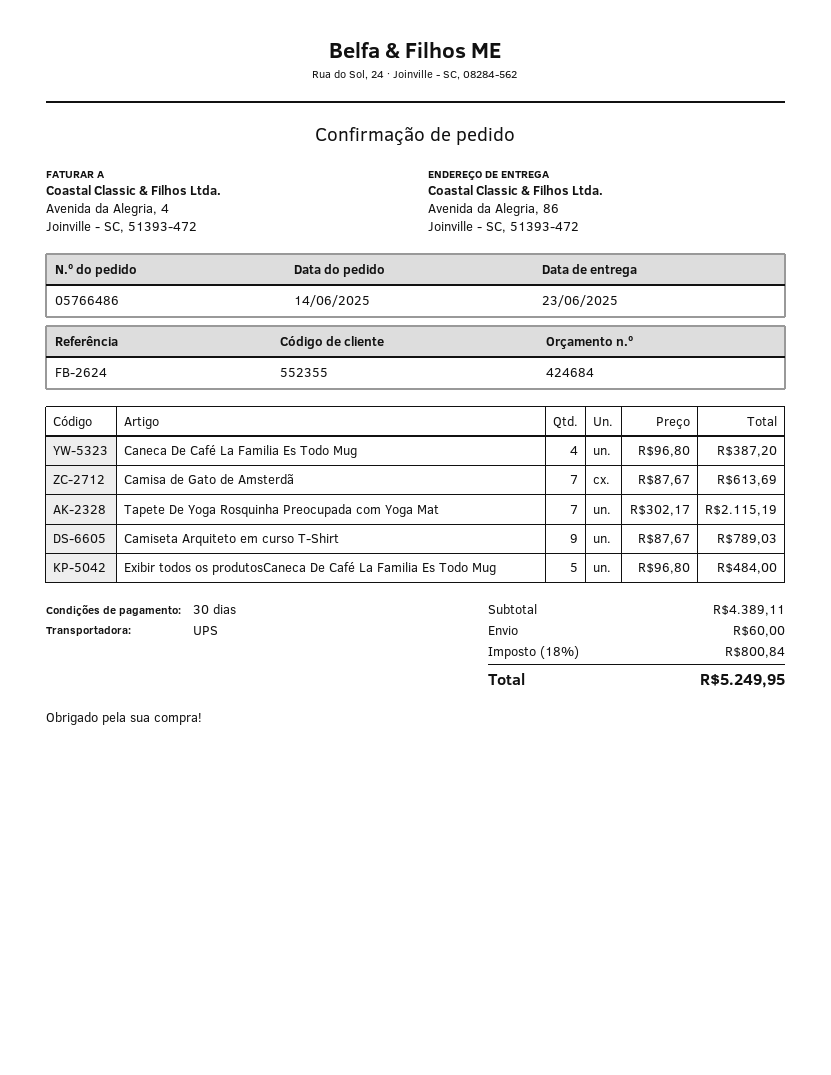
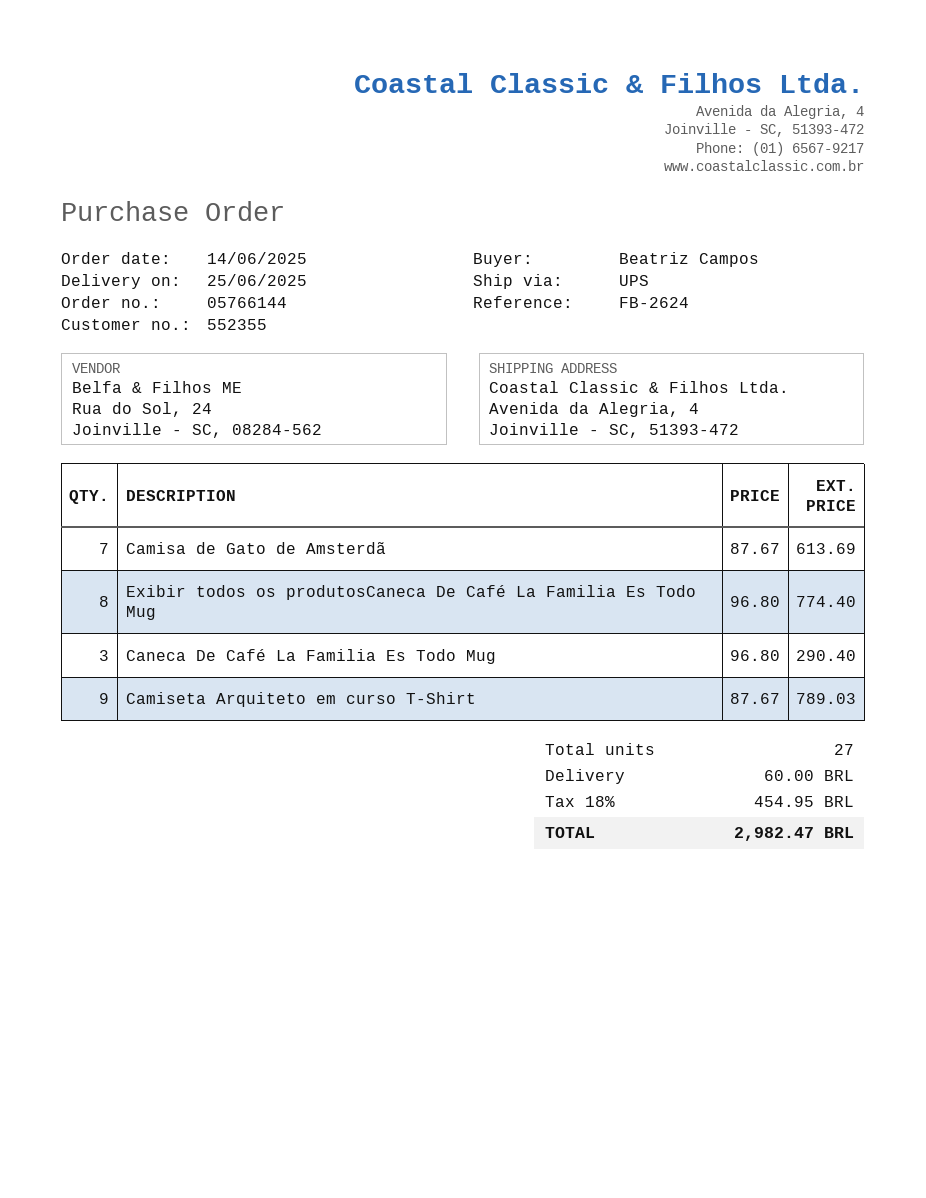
order number: 05766486 -> 05766144
delivery date: 2025-06-23 -> 2025-06-25
ship to: Avenida da Alegria, 86, Joinville - SC, 51393-472 -> Avenida da Alegria, 4, Joinville - SC, 51393-472
Caneca De Café La Familia Es Todo Mug: 4 x 96.80 = 387.20 -> 3 x 96.80 = 290.40
Tapete De Yoga Rosquinha Preocupada com Yoga Mat: 7 x 302.17 = 2115.19 -> none
Exibir todos os produtosCaneca De Café La Familia Es Todo Mug: 5 x 96.80 = 484.00 -> 8 x 96.80 = 774.40
tax: 18% = 800.84 -> 18% = 454.95
total: 5249.95 -> 2982.47

